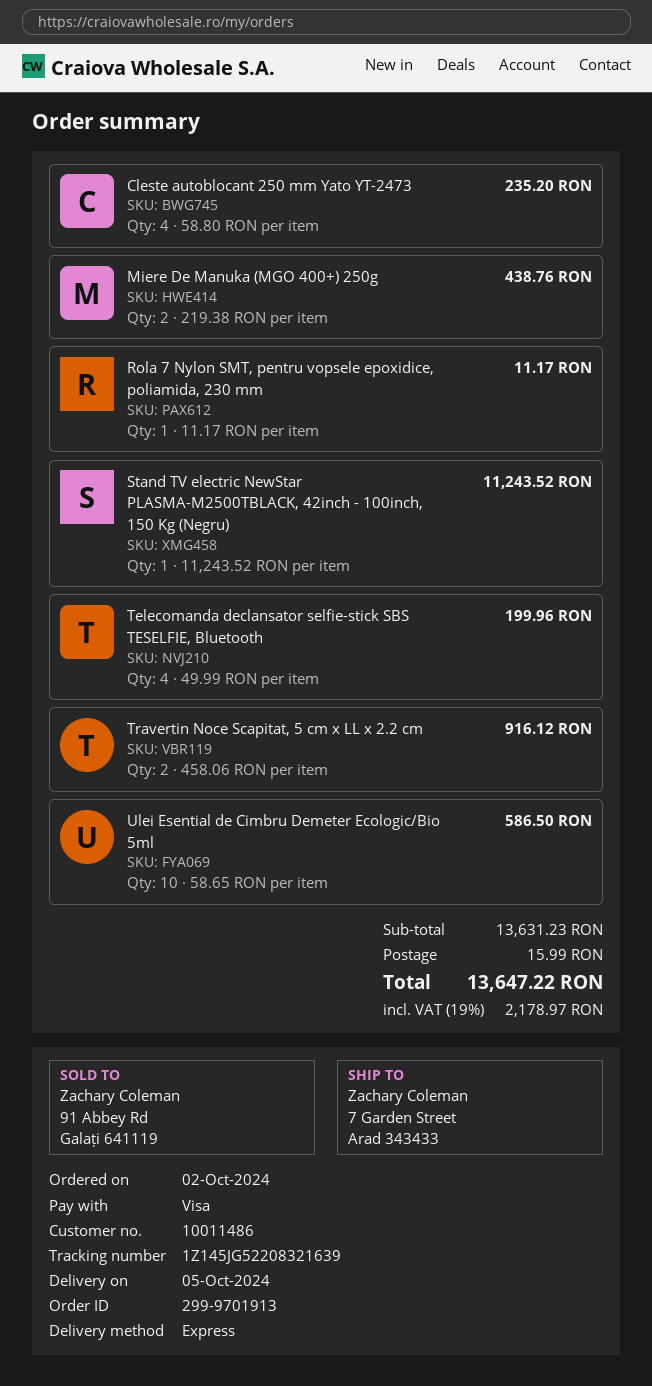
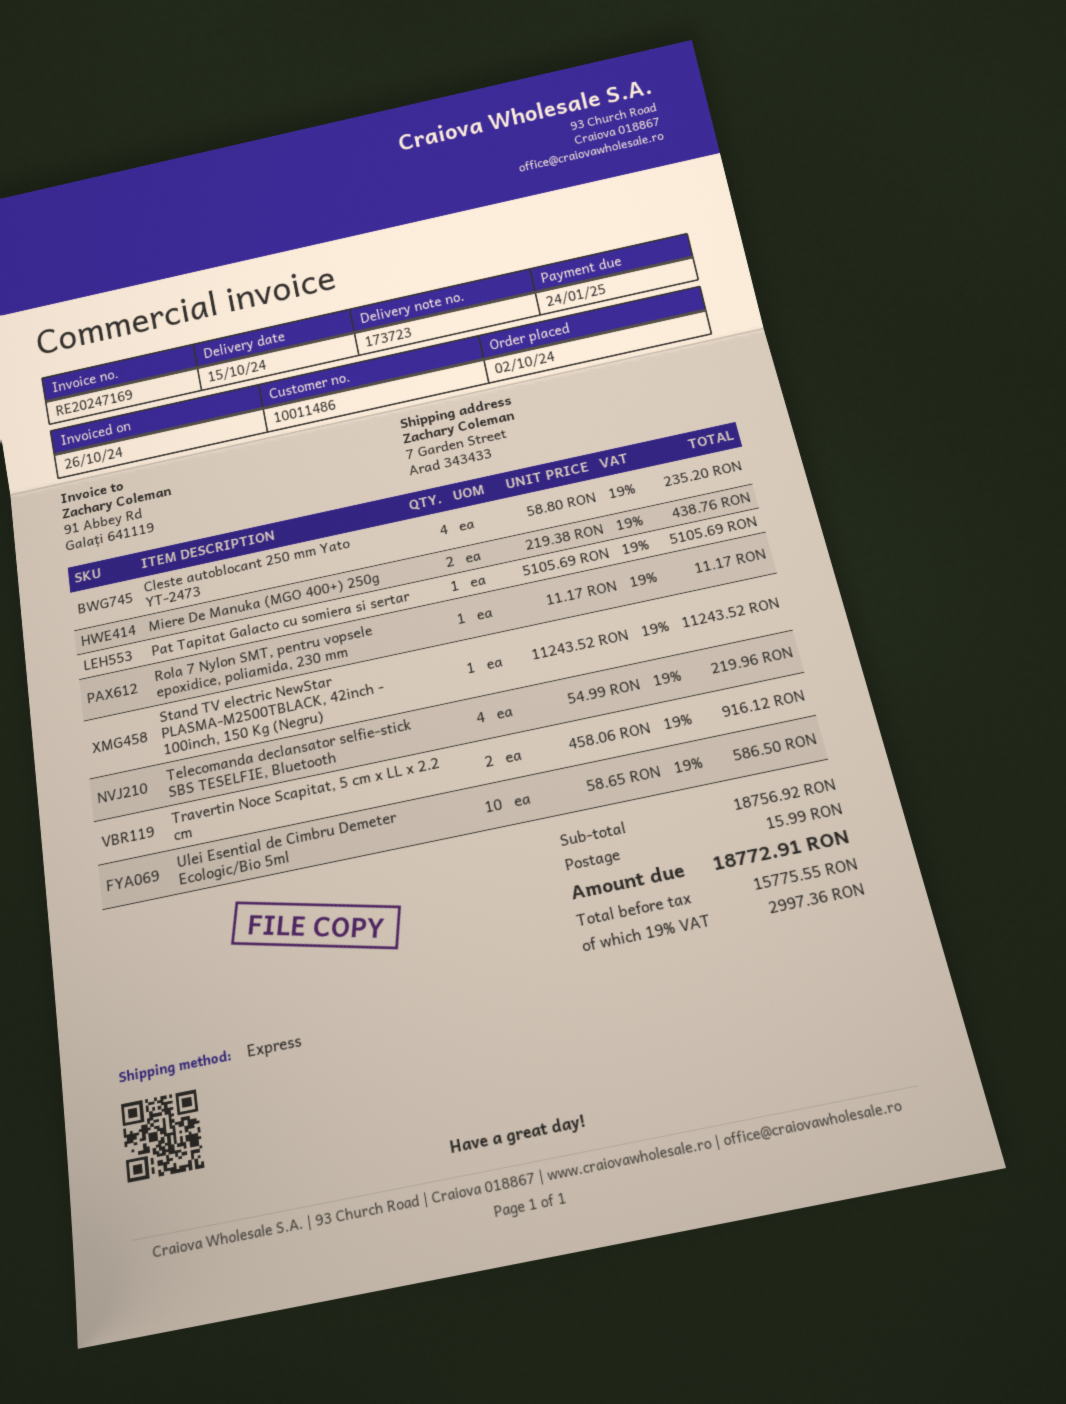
delivery date: 2024-10-05 -> 2024-10-15
Telecomanda declansator selfie-stick SBS TESELFIE, Bluetooth: 4 x 49.99 = 199.96 -> 4 x 54.99 = 219.96
Pat Tapitat Galacto cu somiera si sertar: none -> 1 x 5105.69 = 5105.69
subtotal: 13631.23 -> 18756.92
tax: 19% = 2178.97 -> 19% = 2997.36
total: 13647.22 -> 18772.91

